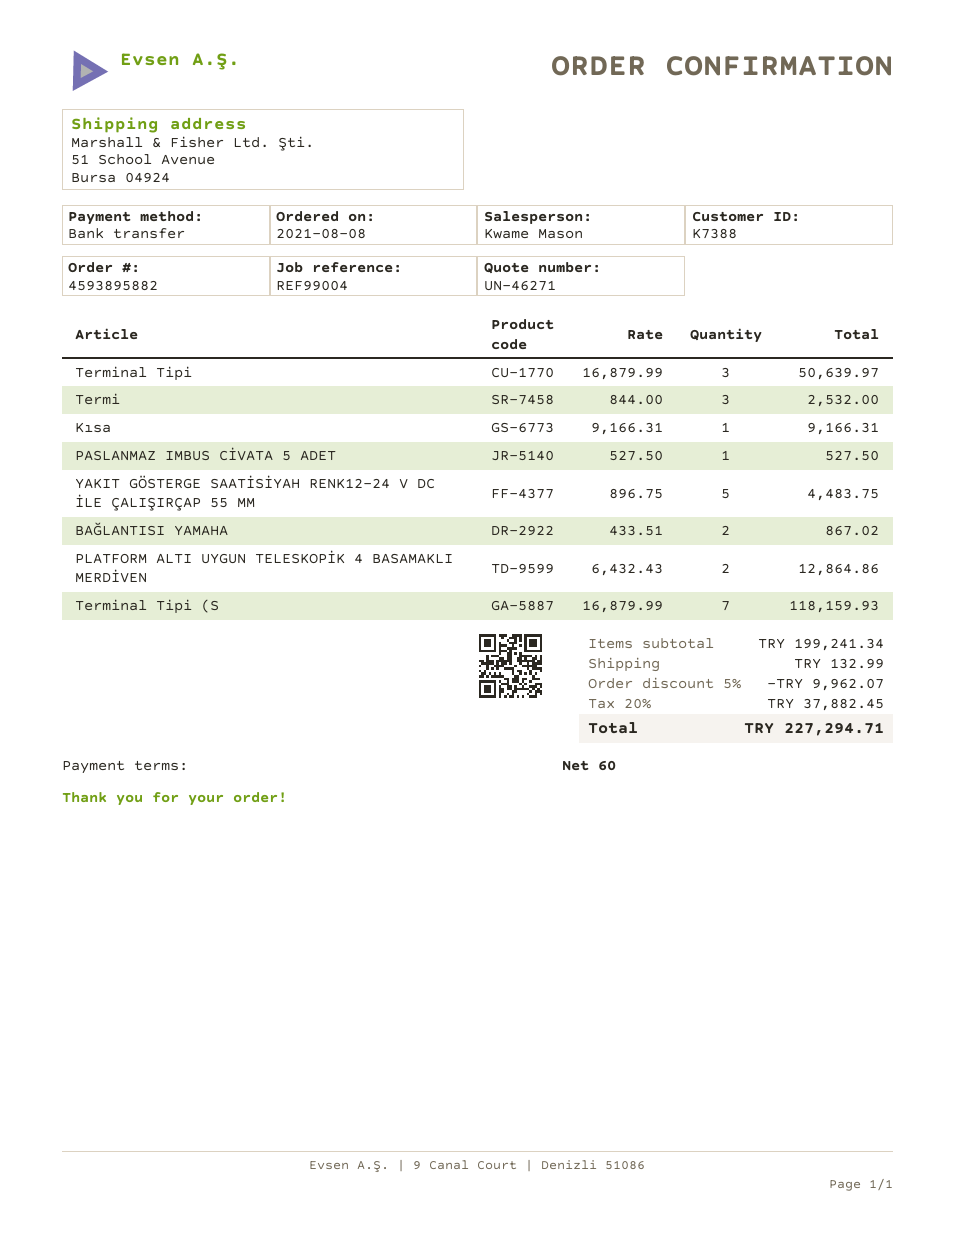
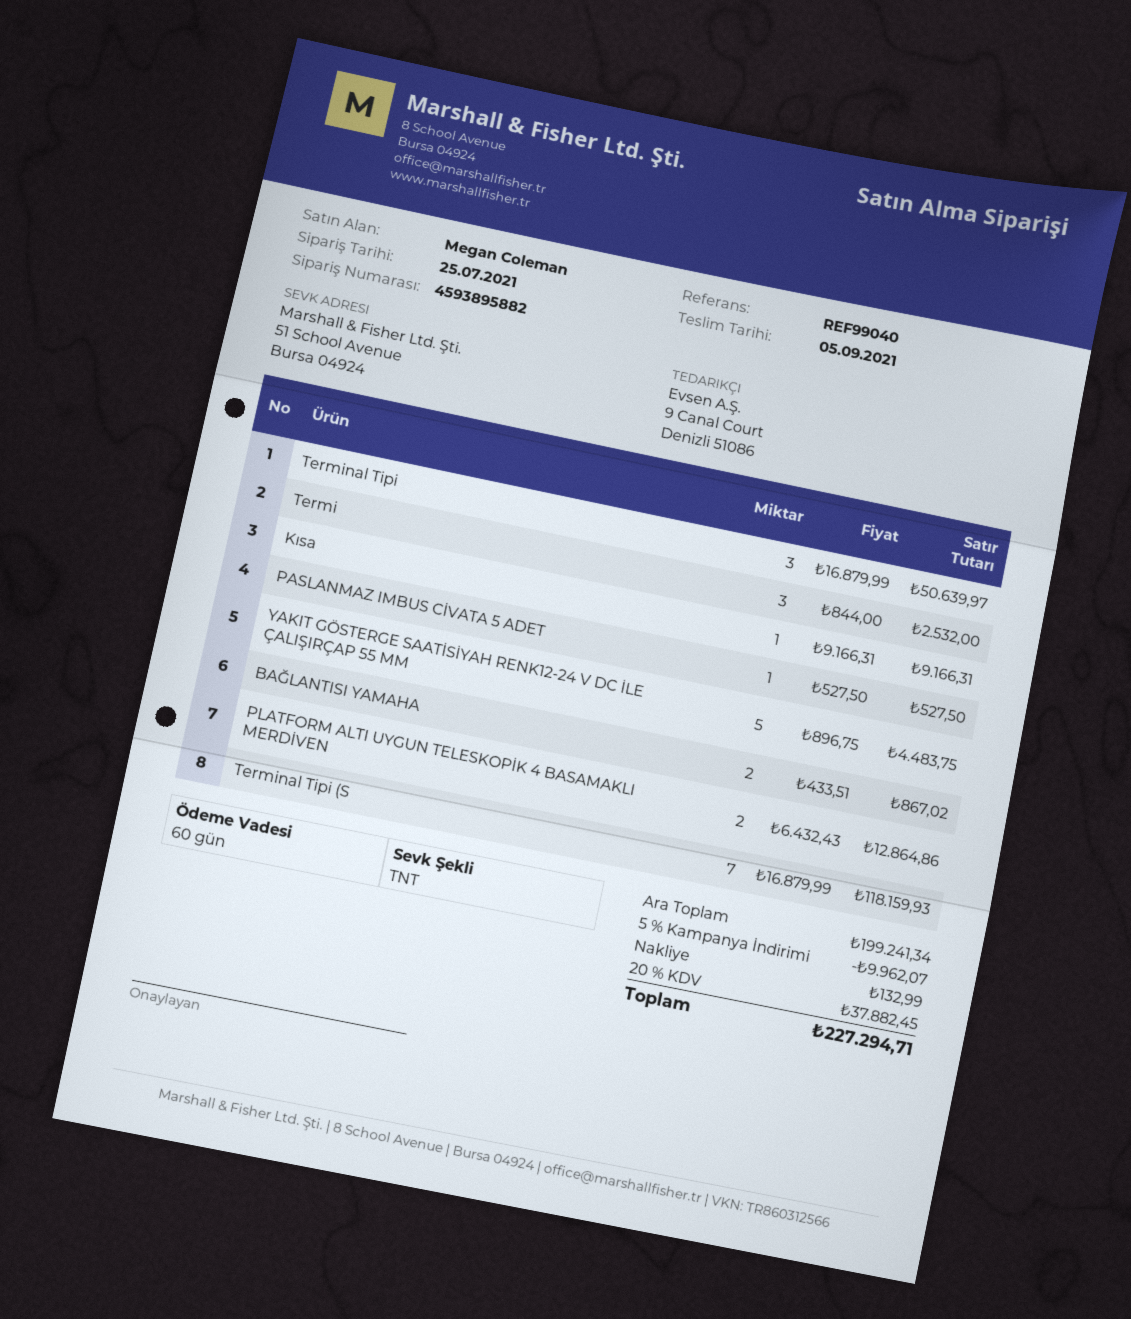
order date: 2021-08-08 -> 2021-07-25
reference: REF99004 -> REF99040

